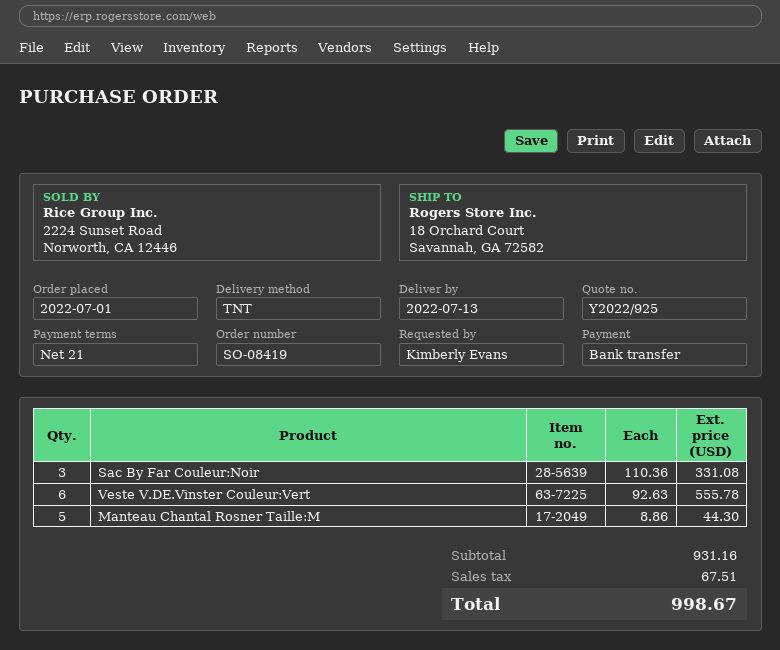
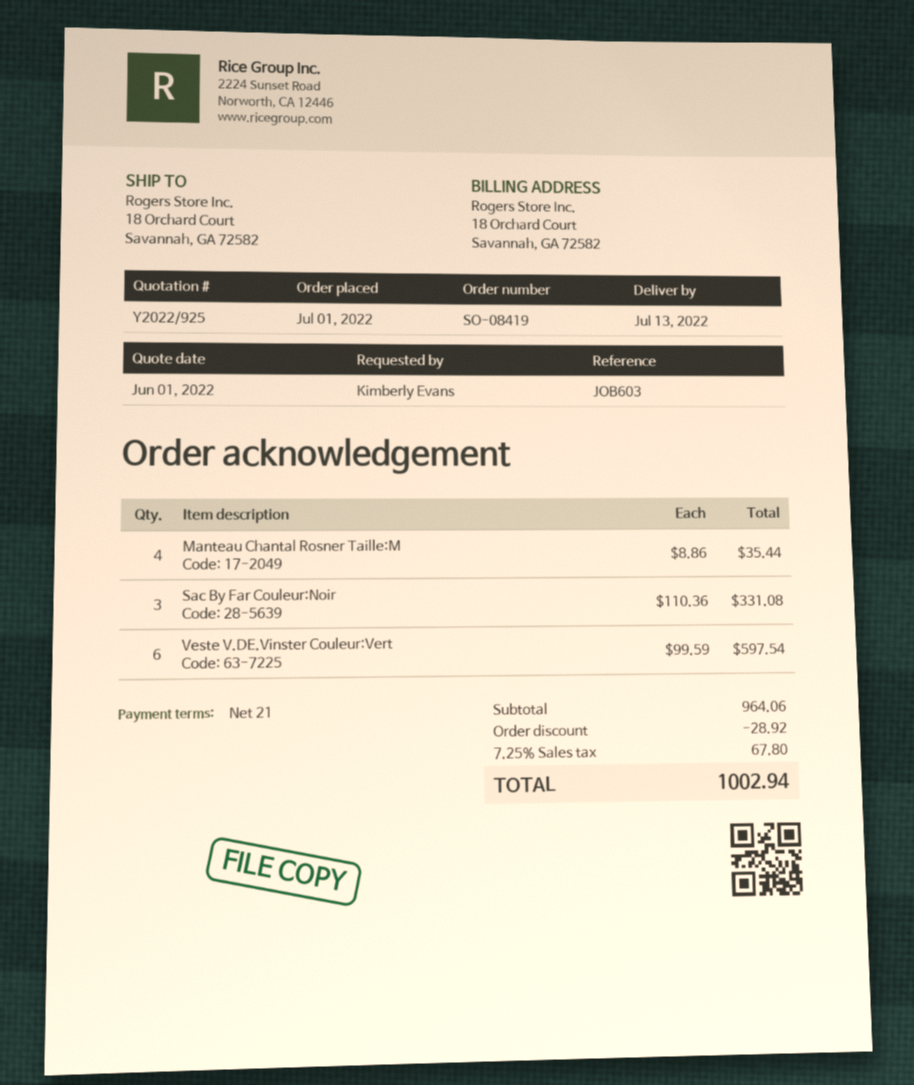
Veste V.DE.Vinster Couleur:Vert: 6 x 92.63 = 555.78 -> 6 x 99.59 = 597.54
Manteau Chantal Rosner Taille:M: 5 x 8.86 = 44.30 -> 4 x 8.86 = 35.44
subtotal: 931.16 -> 964.06
discount: none -> 28.92
tax: 67.51 -> 67.80
total: 998.67 -> 1002.94

